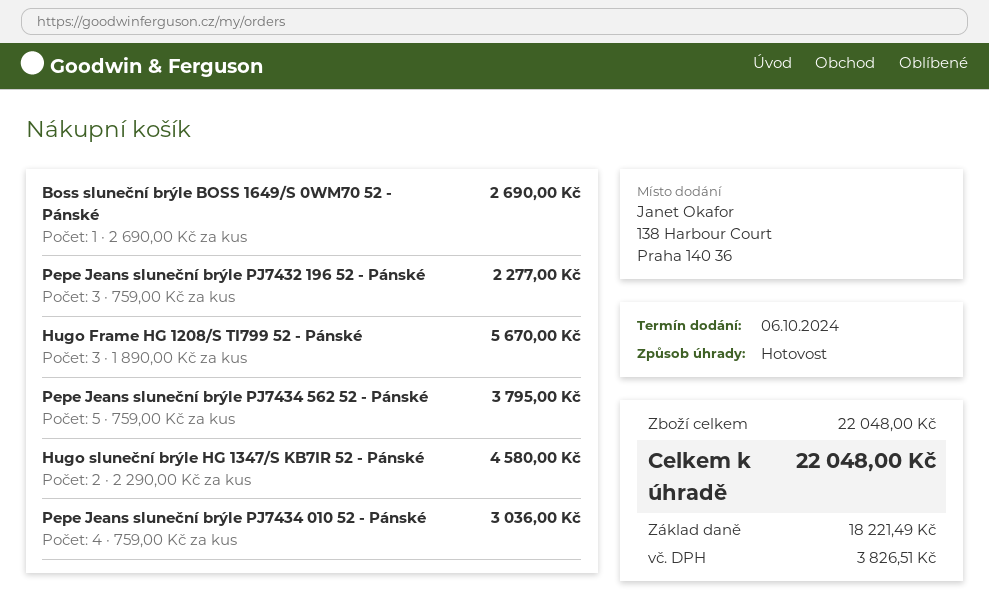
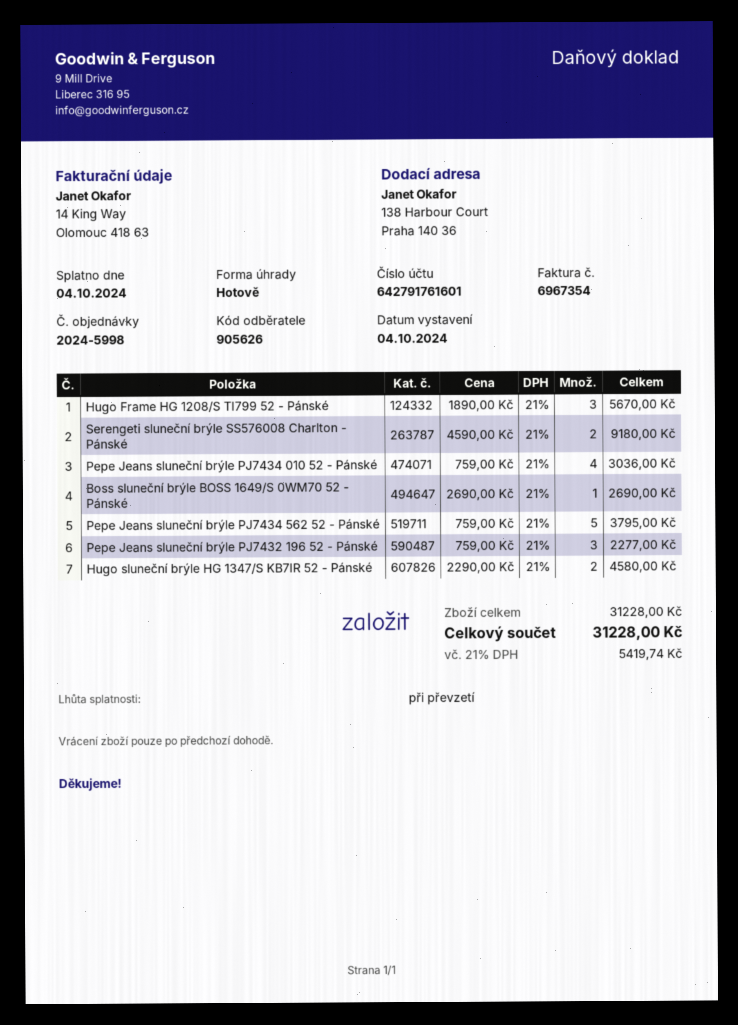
Serengeti sluneční brýle SS576008 Charlton - Pánské: none -> 2 x 4590.00 = 9180.00
subtotal: 22048.00 -> 31228.00
tax: 3826.51 -> 5419.74
total: 22048.00 -> 31228.00

